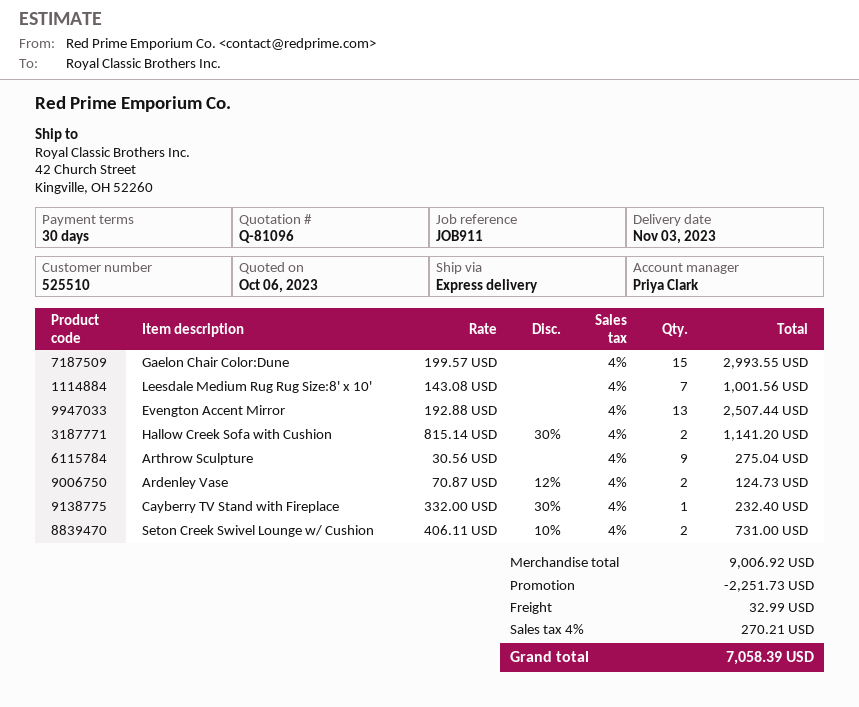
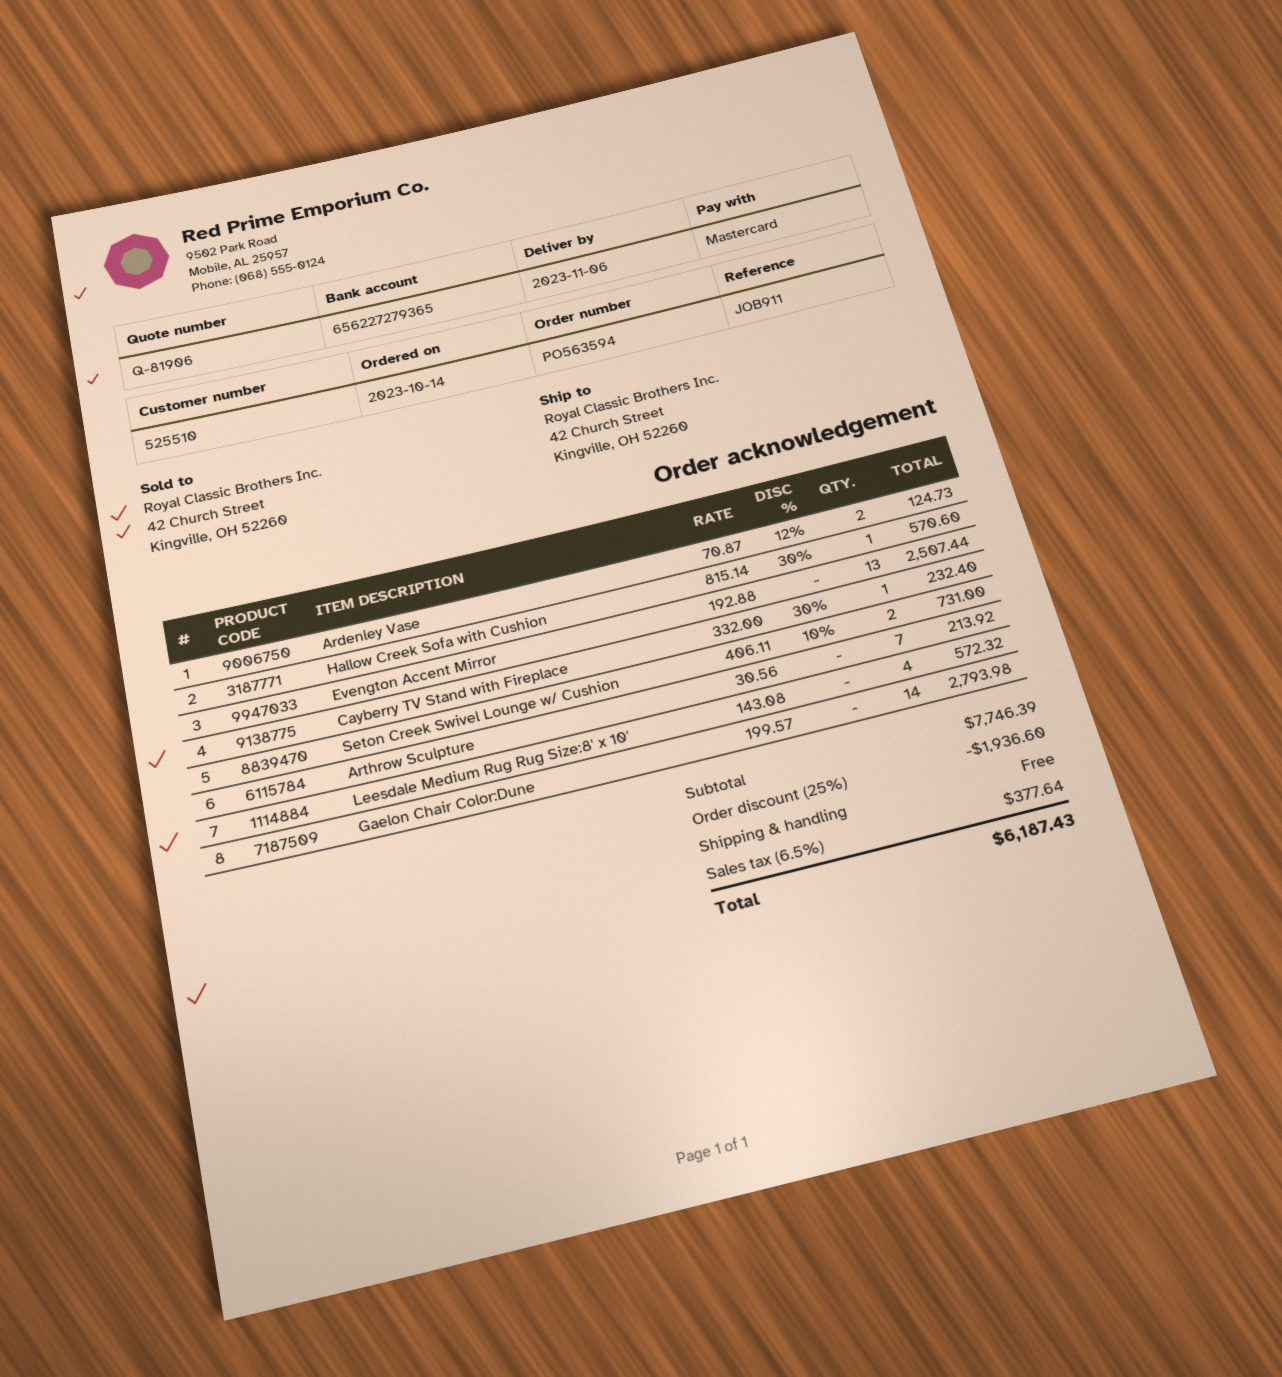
quote number: Q-81096 -> Q-81906
delivery date: 2023-11-03 -> 2023-11-06
Gaelon Chair Color:Dune: 15 x 199.57 = 2993.55 -> 14 x 199.57 = 2793.98
Leesdale Medium Rug Rug Size:8' x 10': 7 x 143.08 = 1001.56 -> 4 x 143.08 = 572.32
Hallow Creek Sofa with Cushion: 2 x 815.14 - 30% = 1141.20 -> 1 x 815.14 - 30% = 570.60
Arthrow Sculpture: 9 x 30.56 = 275.04 -> 7 x 30.56 = 213.92
subtotal: 9006.92 -> 7746.39
discount: 2251.73 -> 1936.60
shipping: 32.99 -> 0.00
tax: 4% = 270.21 -> 6.5% = 377.64
total: 7058.39 -> 6187.43

